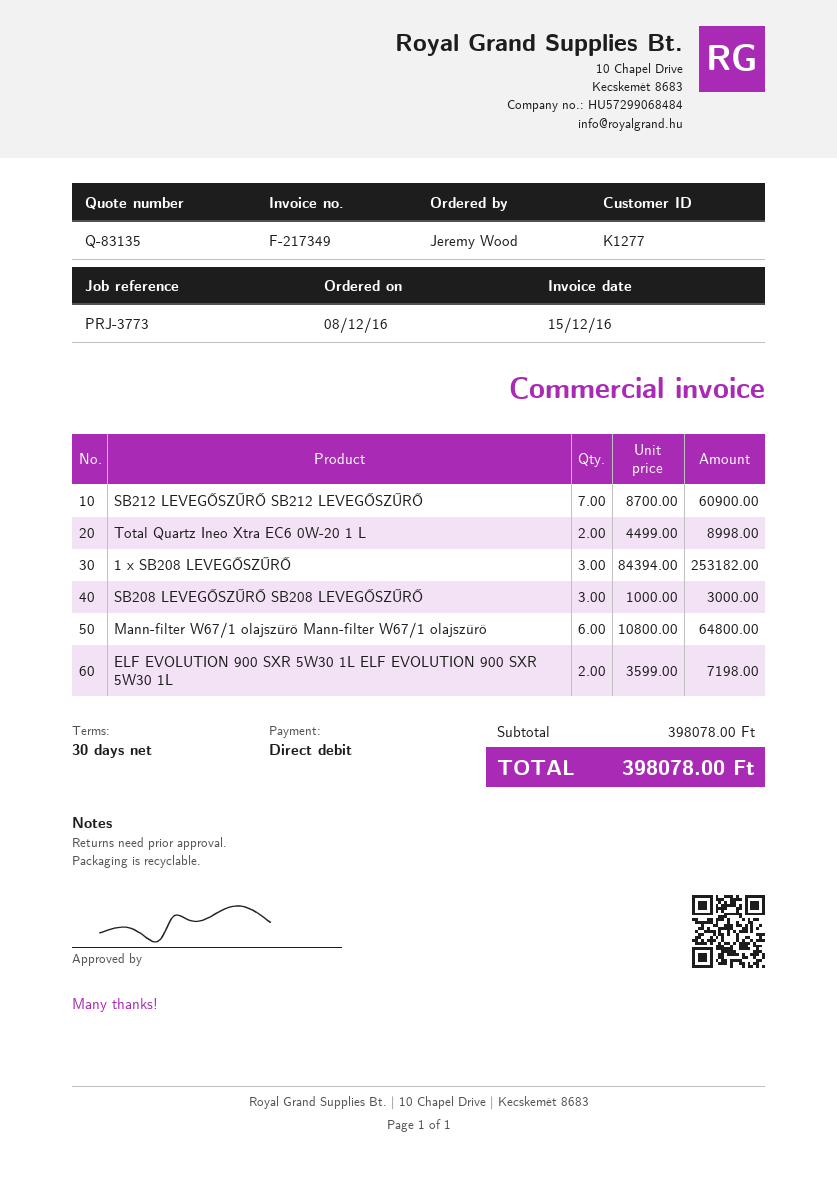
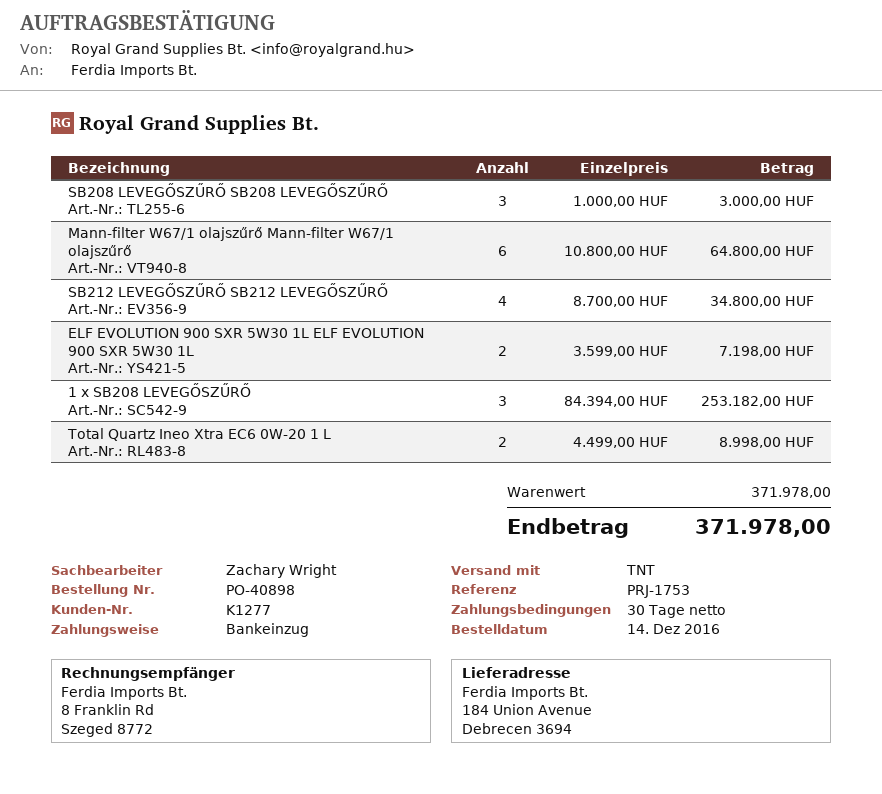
order date: 2016-12-08 -> 2016-12-14
reference: PRJ-3773 -> PRJ-1753
SB212 LEVEGŐSZŰRŐ SB212 LEVEGŐSZŰRŐ: 7 x 8700.00 = 60900.00 -> 4 x 8700.00 = 34800.00
subtotal: 398078.00 -> 371978.00
total: 398078.00 -> 371978.00

